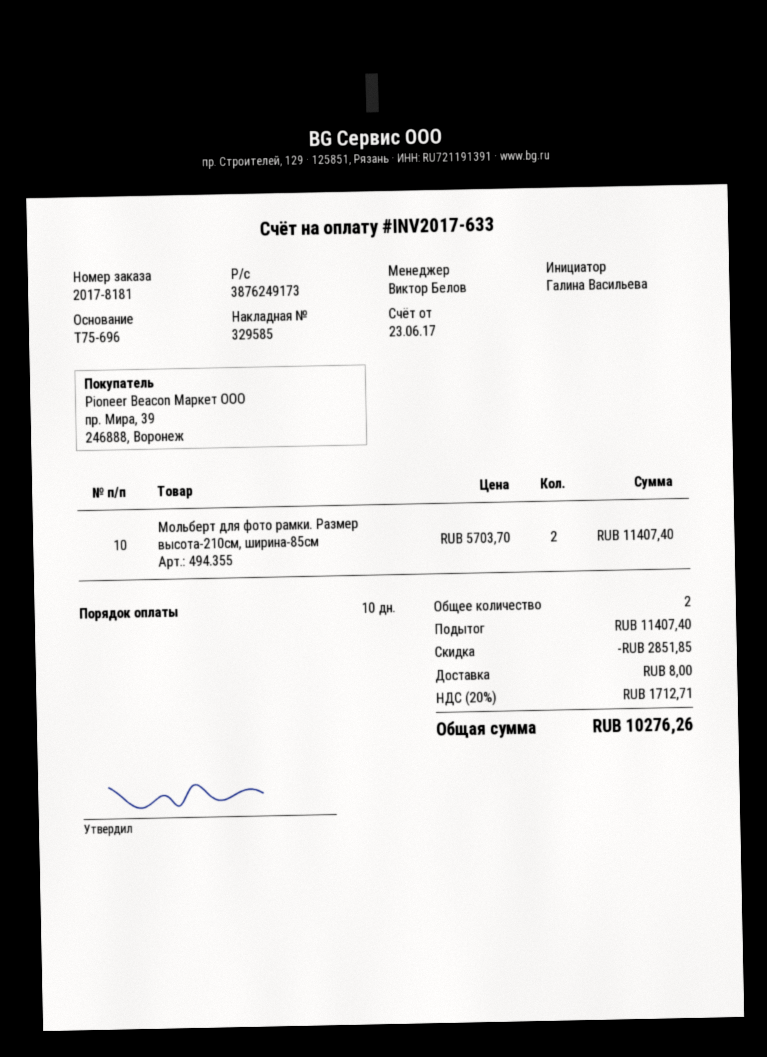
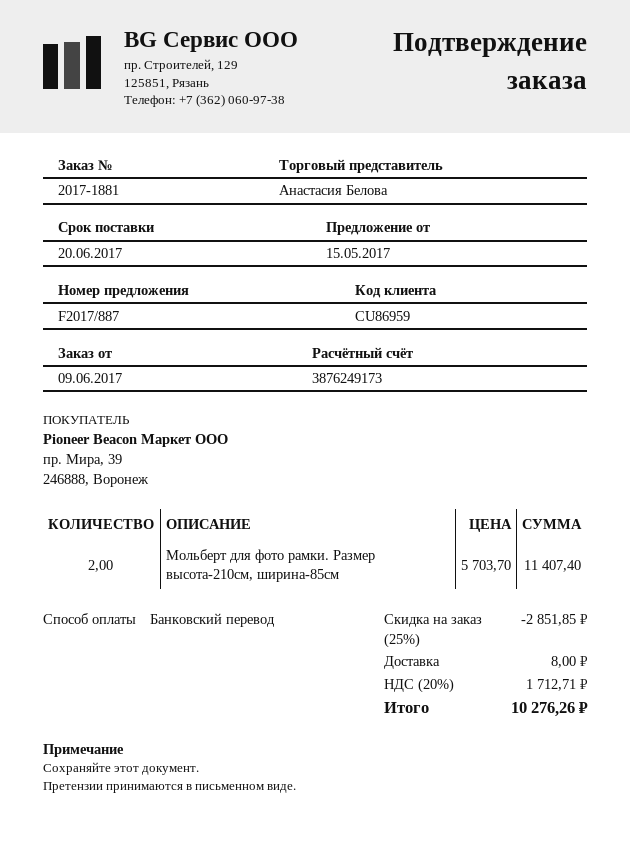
order number: 2017-8181 -> 2017-1881
sales rep: Виктор Белов -> Анастасия Белова

